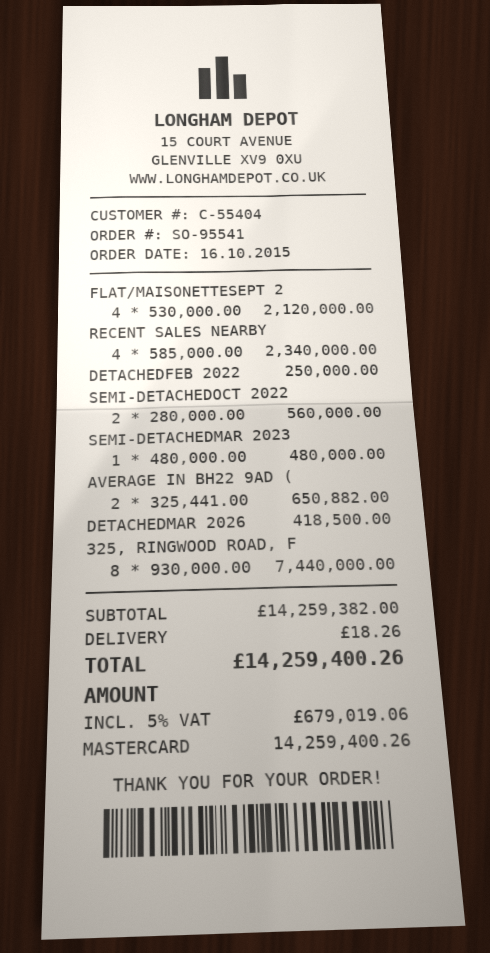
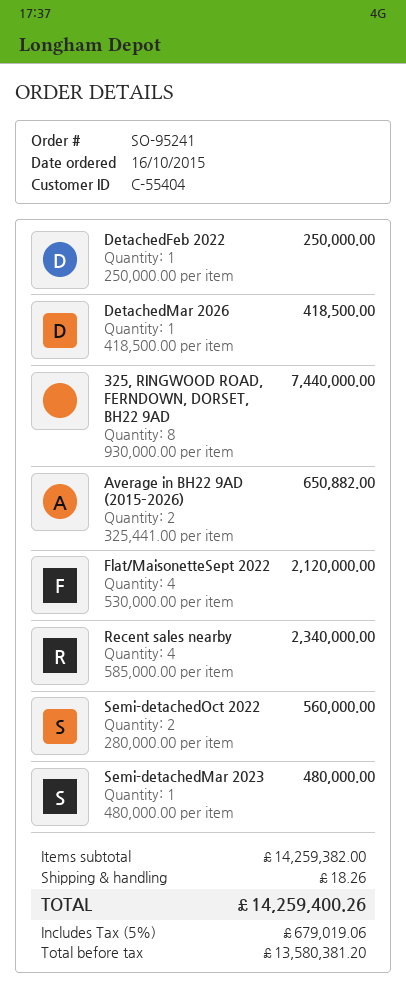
order number: SO-95541 -> SO-95241

